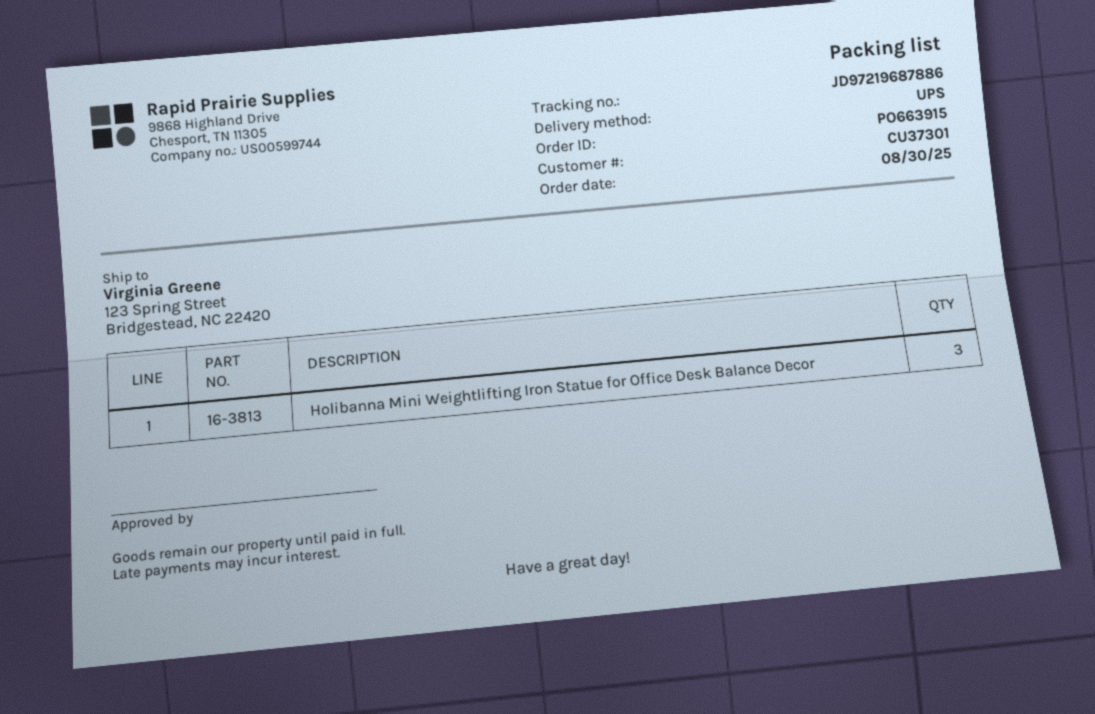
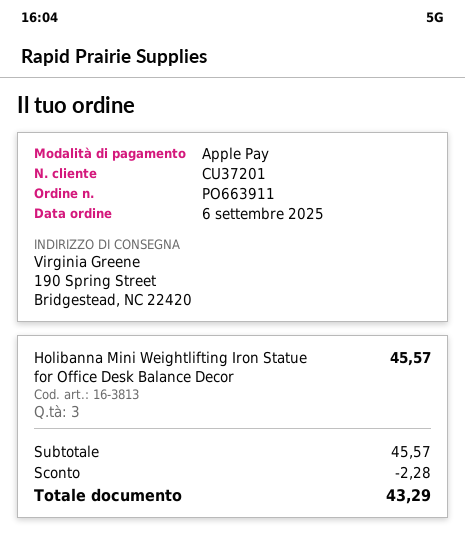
order number: PO663915 -> PO663911
order date: 2025-08-30 -> 2025-09-06
customer number: CU37301 -> CU37201
ship to: 123 Spring Street, Bridgestead, NC 22420 -> 190 Spring Street, Bridgestead, NC 22420

